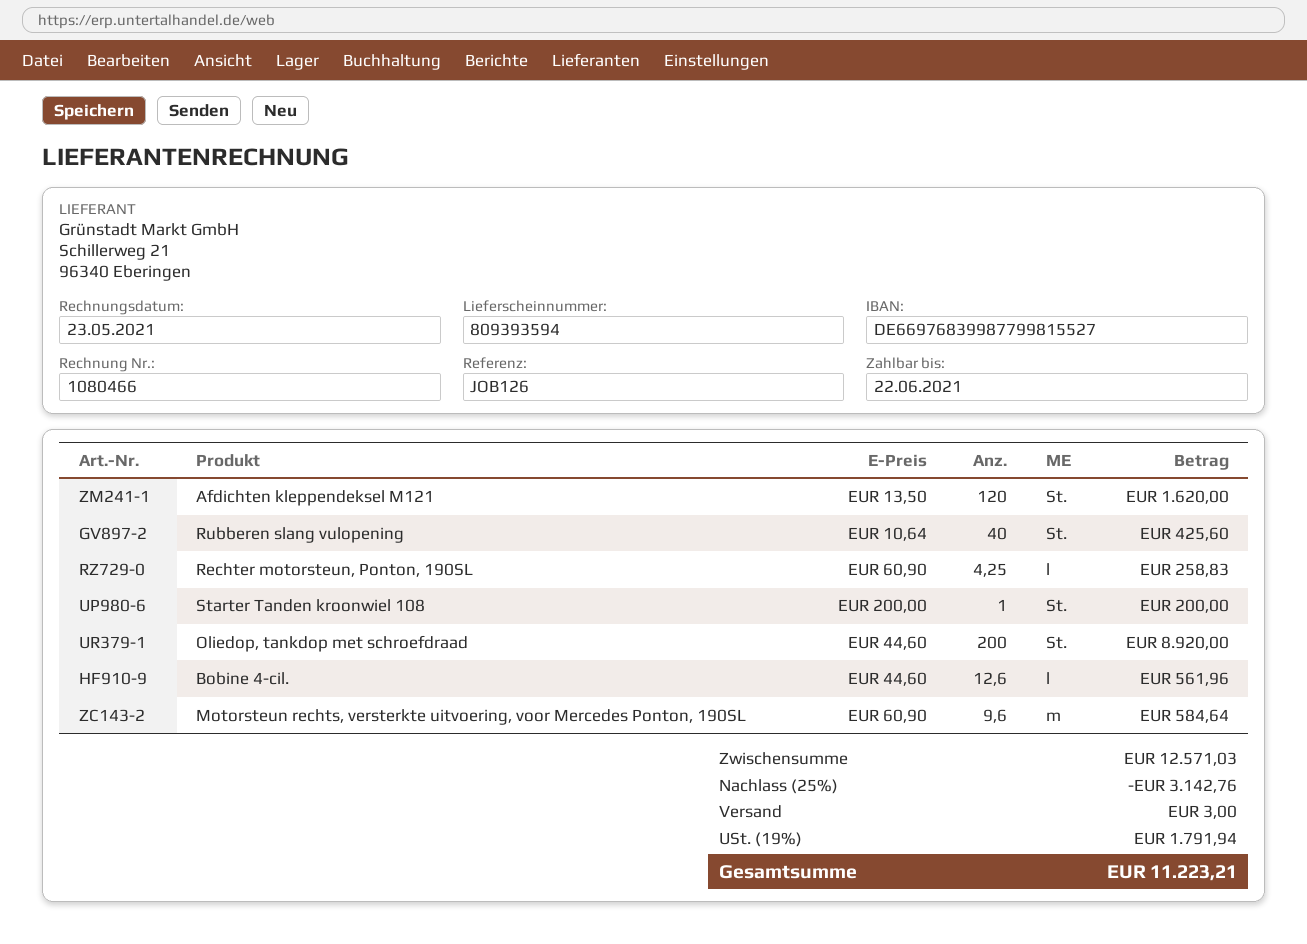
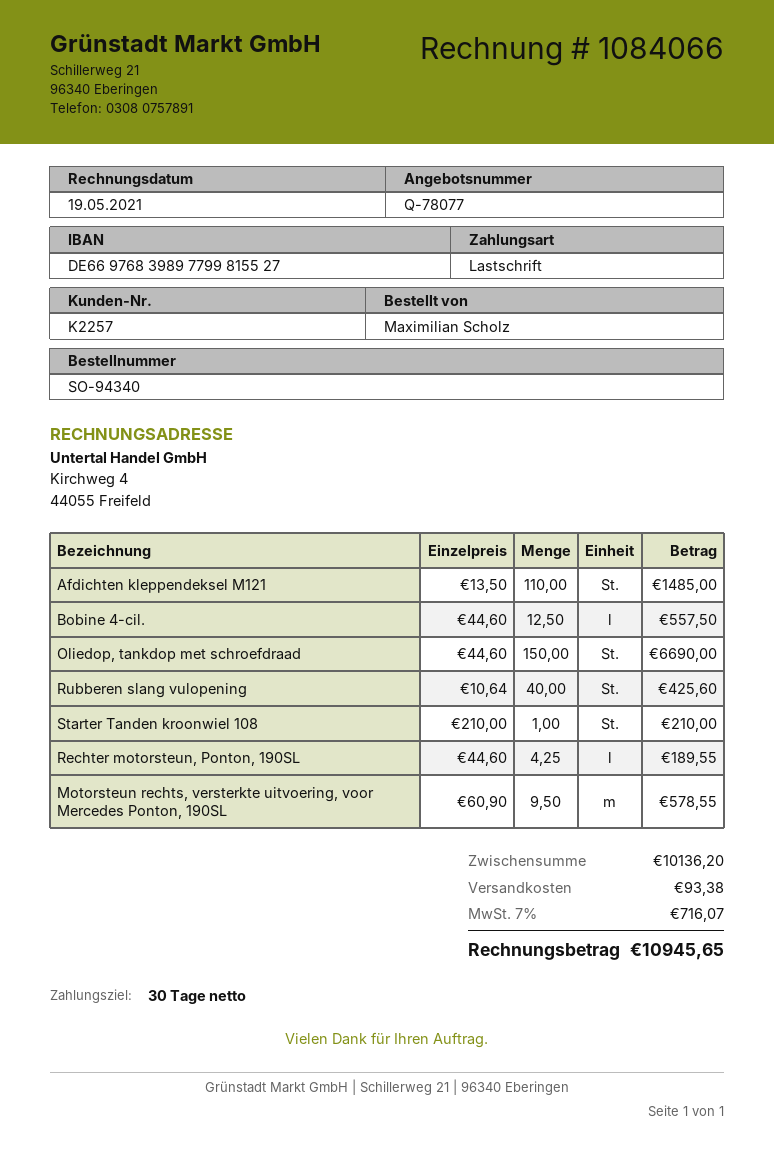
invoice number: 1080466 -> 1084066
invoice date: 2021-05-23 -> 2021-05-19
bank account: DE66976839987799815527 -> DE66976839897799815527
Afdichten kleppendeksel M121: 120 x 13.50 = 1620.00 -> 110 x 13.50 = 1485.00
Rechter motorsteun, Ponton, 190SL: 4.25 x 60.90 = 258.83 -> 4.25 x 44.60 = 189.55
Starter Tanden kroonwiel 108: 1 x 200.00 = 200.00 -> 1 x 210.00 = 210.00
Oliedop, tankdop met schroefdraad: 200 x 44.60 = 8920.00 -> 150 x 44.60 = 6690.00
Bobine 4-cil.: 12.6 x 44.60 = 561.96 -> 12.5 x 44.60 = 557.50
Motorsteun rechts, versterkte uitvoering, voor Mercedes Ponton, 190SL: 9.6 x 60.90 = 584.64 -> 9.5 x 60.90 = 578.55
subtotal: 12571.03 -> 10136.20
discount: 25% = 3142.76 -> none
shipping: 3.00 -> 93.38
tax: 19% = 1791.94 -> 7% = 716.07
total: 11223.21 -> 10945.65

